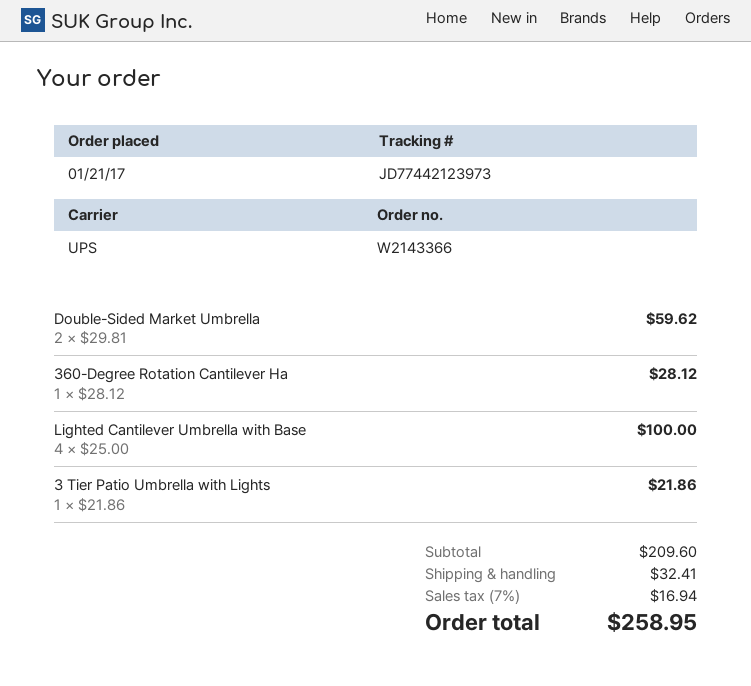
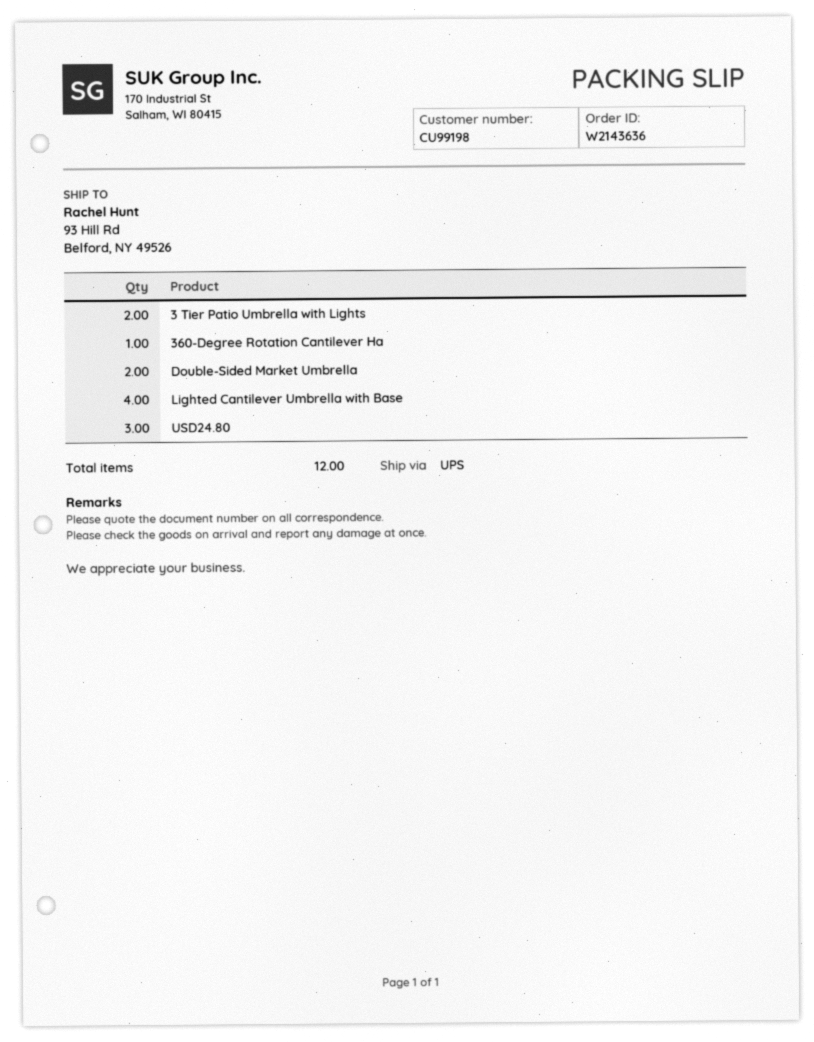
order number: W2143366 -> W2143636
3 Tier Patio Umbrella with Lights: 1 -> 2
USD24.80: none -> 3

